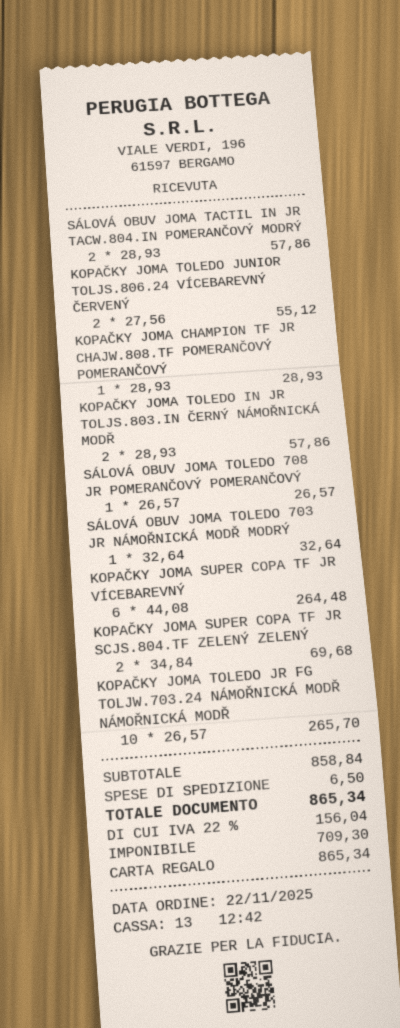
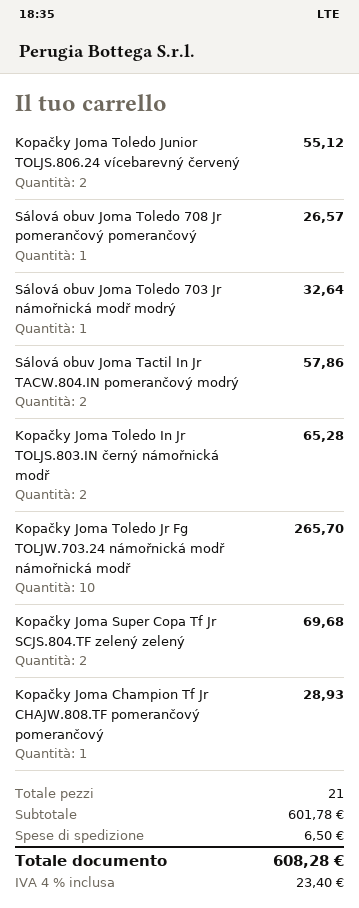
KOPAČKY JOMA TOLEDO IN JR TOLJS.803.IN ČERNÝ NÁMOŘNICKÁ MODŘ: 2 for 57.86 -> 2 for 65.28
KOPAČKY JOMA SUPER COPA TF JR VÍCEBAREVNÝ: 6 for 264.48 -> none
subtotal: 858.84 -> 601.78
tax: 22% = 156.04 -> 4% = 23.40
total: 865.34 -> 608.28

